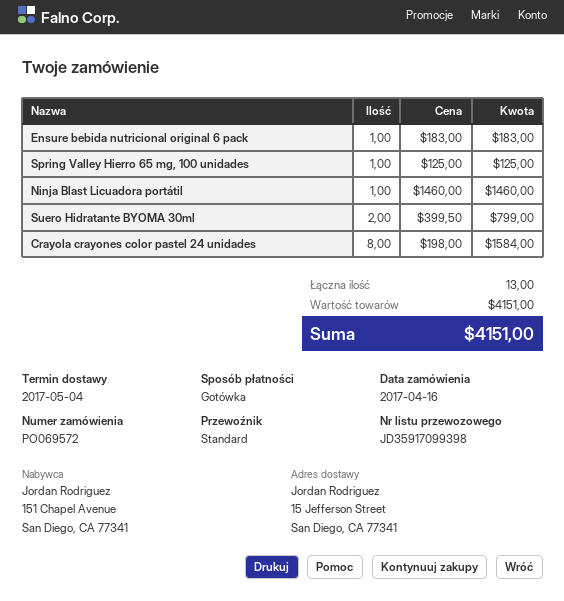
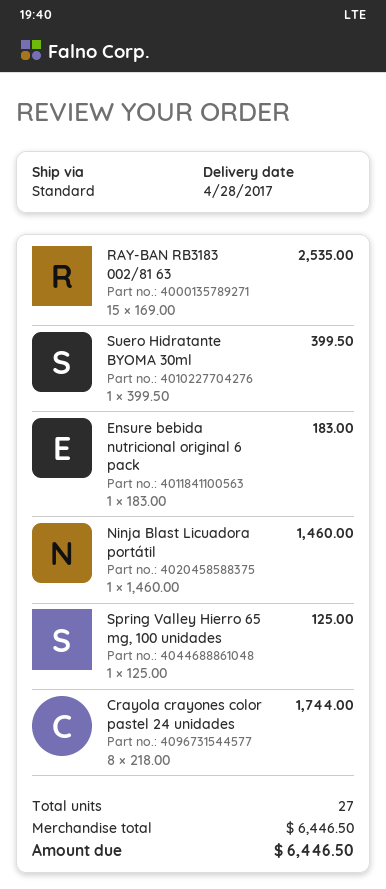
delivery date: 2017-05-04 -> 2017-04-28
Suero Hidratante BYOMA 30ml: 2 x 399.50 = 799.00 -> 1 x 399.50 = 399.50
Crayola crayones color pastel 24 unidades: 8 x 198.00 = 1584.00 -> 8 x 218.00 = 1744.00
RAY-BAN RB3183 002/81 63: none -> 15 x 169.00 = 2535.00
total quantity: 13 -> 27
subtotal: 4151.00 -> 6446.50
total: 4151.00 -> 6446.50

